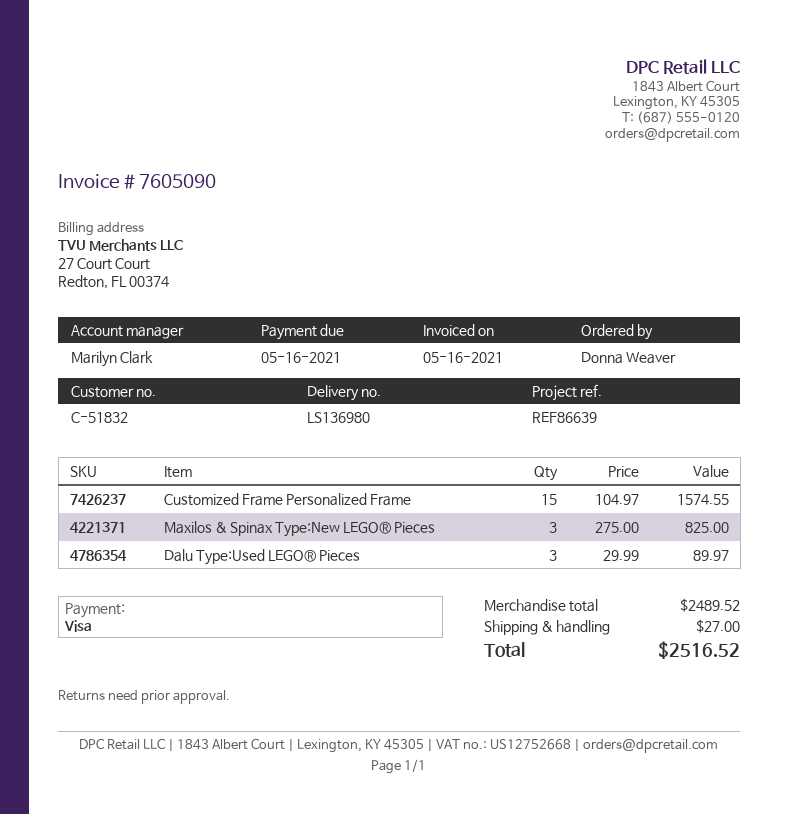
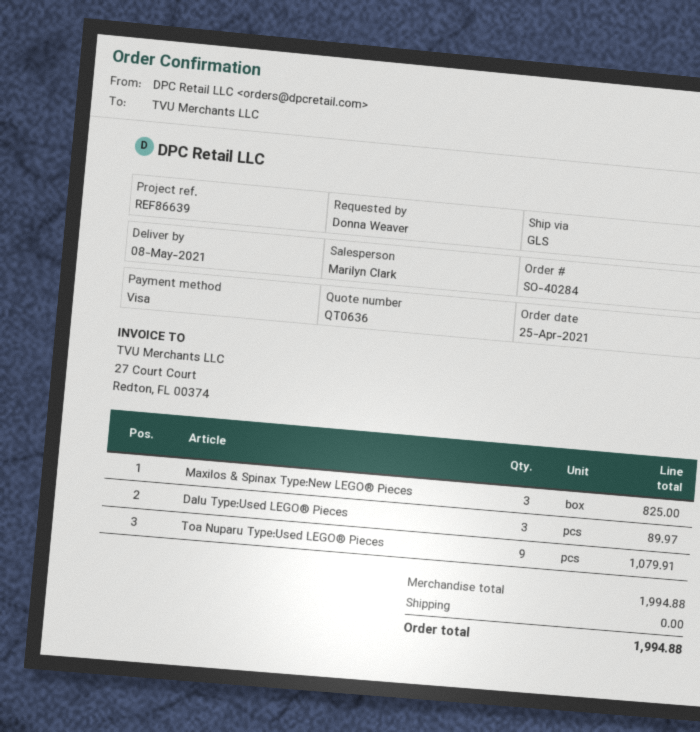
Customized Frame Personalized Frame: 15 for 1574.55 -> none
Toa Nuparu Type:Used LEGO® Pieces: none -> 9 for 1079.91
subtotal: 2489.52 -> 1994.88
shipping: 27.00 -> 0.00
total: 2516.52 -> 1994.88

